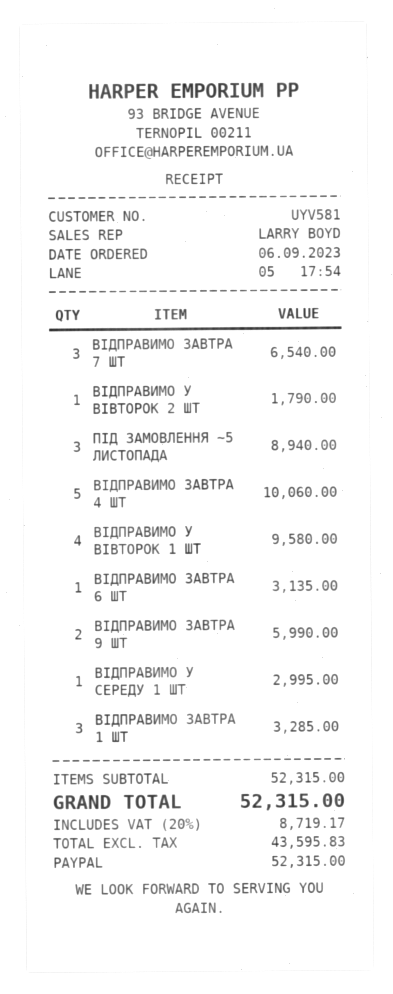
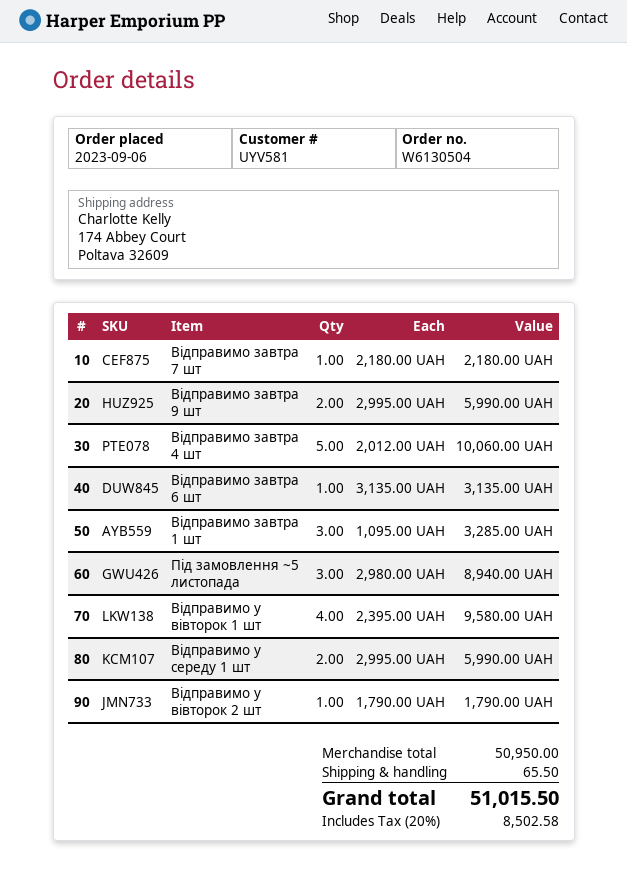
ВІДПРАВИМО ЗАВТРА 7 ШТ: 3 for 6540.00 -> 1 for 2180.00
ВІДПРАВИМО У СЕРЕДУ 1 ШТ: 1 for 2995.00 -> 2 for 5990.00
subtotal: 52315.00 -> 50950.00
shipping: none -> 65.50
tax: 20% = 8719.17 -> 20% = 8502.58
total: 52315.00 -> 51015.50

